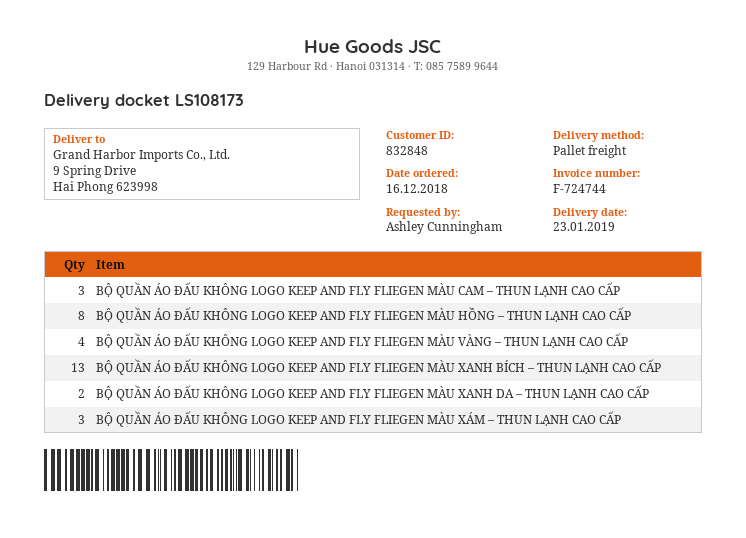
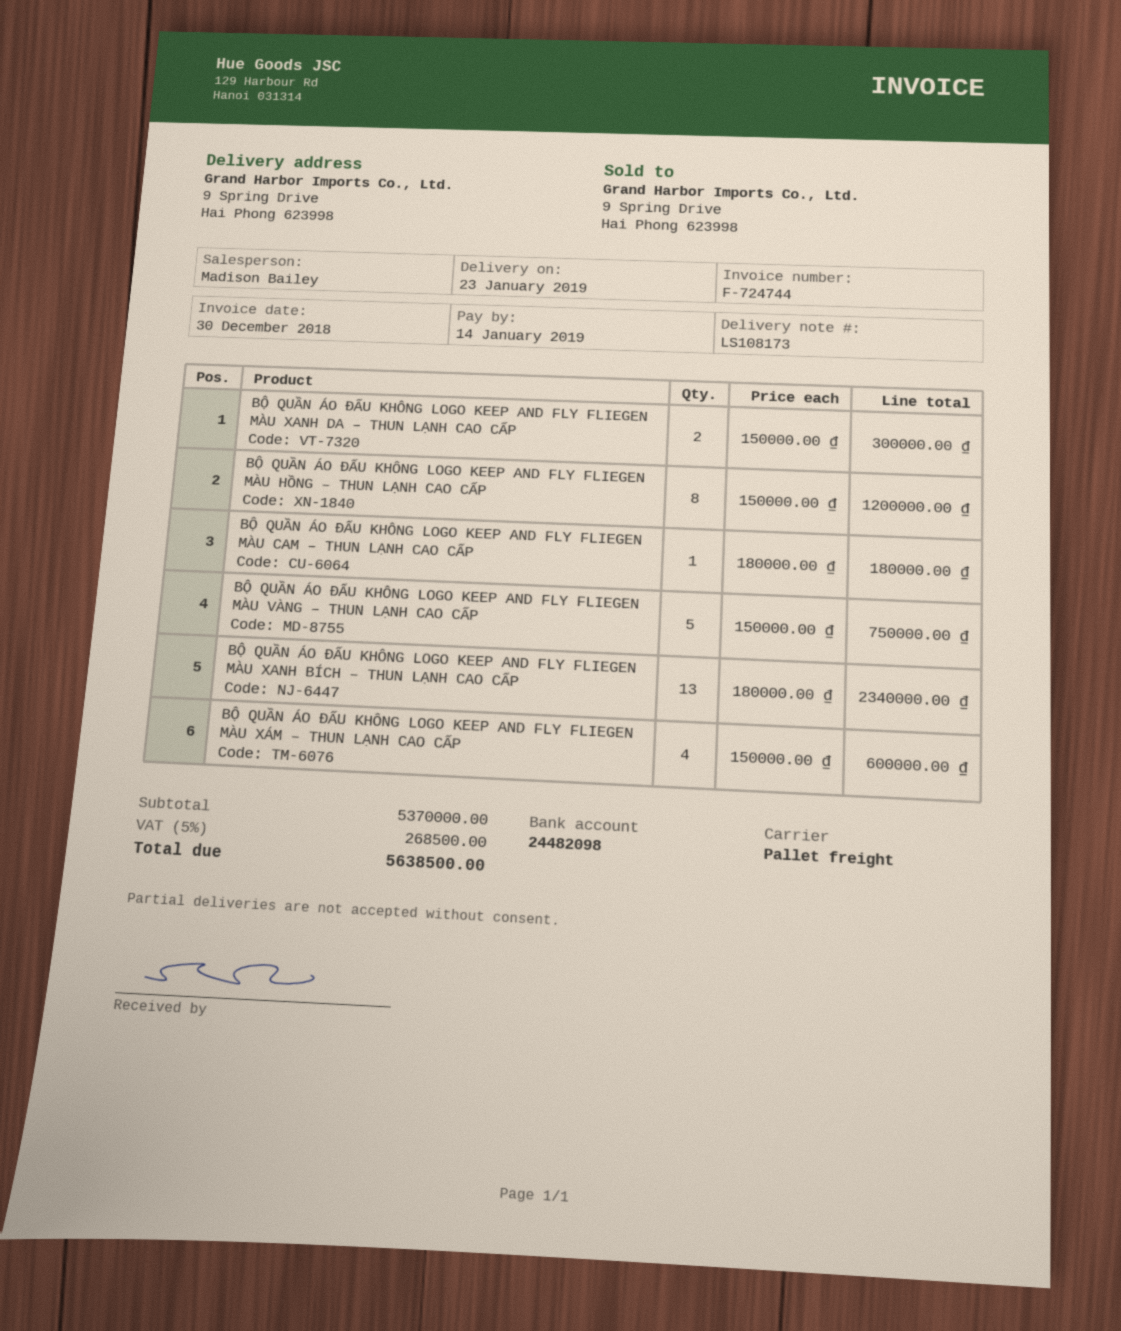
BỘ QUẦN ÁO ĐẤU KHÔNG LOGO KEEP AND FLY FLIEGEN MÀU CAM – THUN LẠNH CAO CẤP: 3 -> 1
BỘ QUẦN ÁO ĐẤU KHÔNG LOGO KEEP AND FLY FLIEGEN MÀU VÀNG – THUN LẠNH CAO CẤP: 4 -> 5
BỘ QUẦN ÁO ĐẤU KHÔNG LOGO KEEP AND FLY FLIEGEN MÀU XÁM – THUN LẠNH CAO CẤP: 3 -> 4

